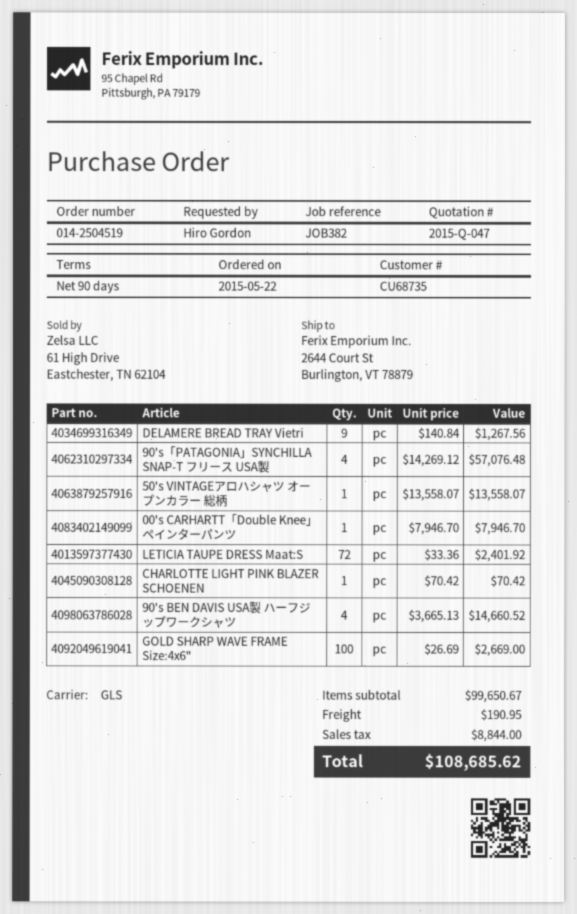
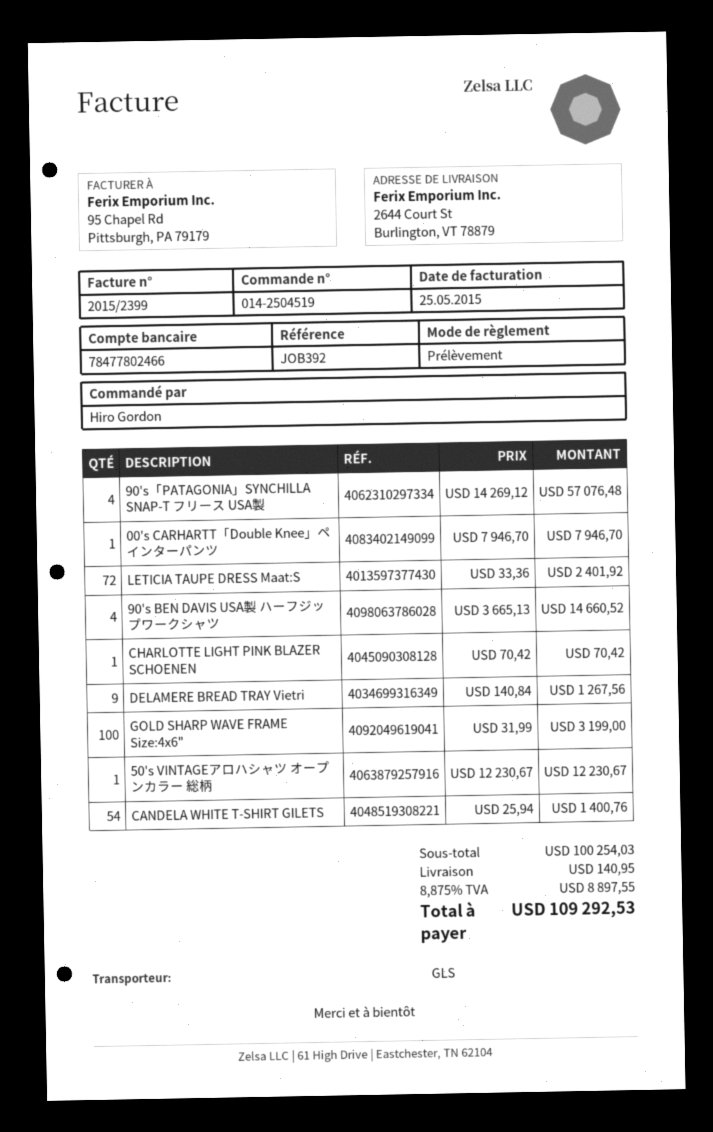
reference: JOB382 -> JOB392
50's VINTAGEアロハシャツ オープンカラー 総柄: 1 x 13558.07 = 13558.07 -> 1 x 12230.67 = 12230.67
GOLD SHARP WAVE FRAME Size:4x6": 100 x 26.69 = 2669.00 -> 100 x 31.99 = 3199.00
CANDELA WHITE T-SHIRT GILETS: none -> 54 x 25.94 = 1400.76
subtotal: 99650.67 -> 100254.03
shipping: 190.95 -> 140.95
tax: 8844.00 -> 8897.55
total: 108685.62 -> 109292.53

